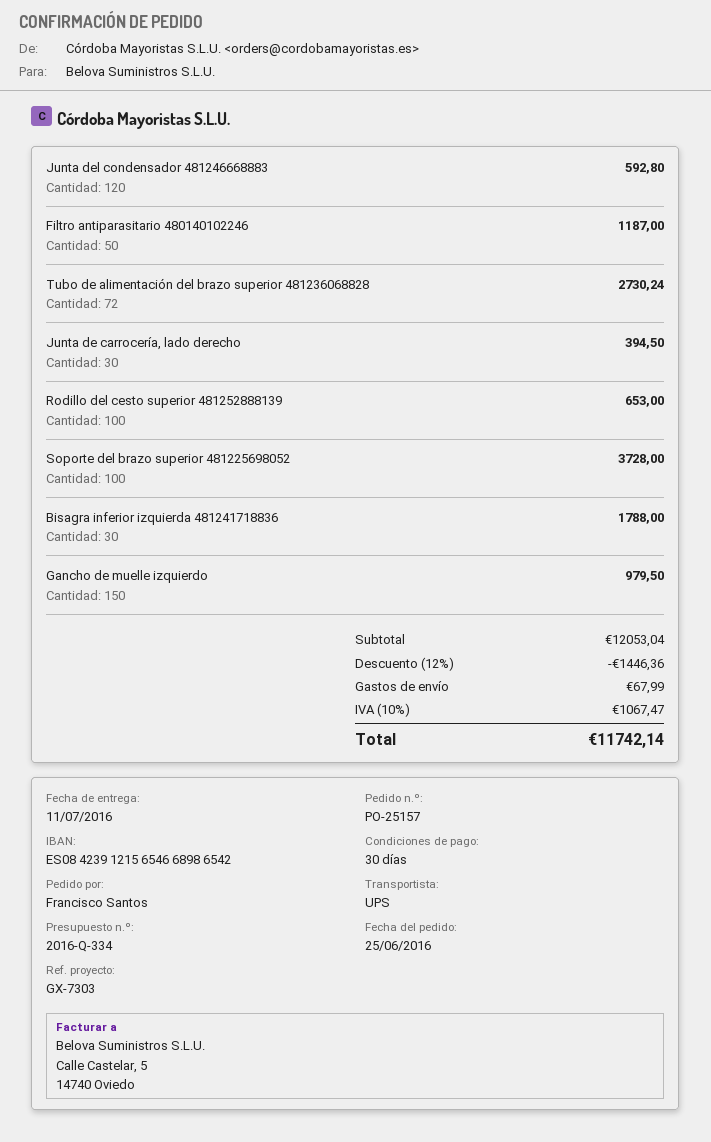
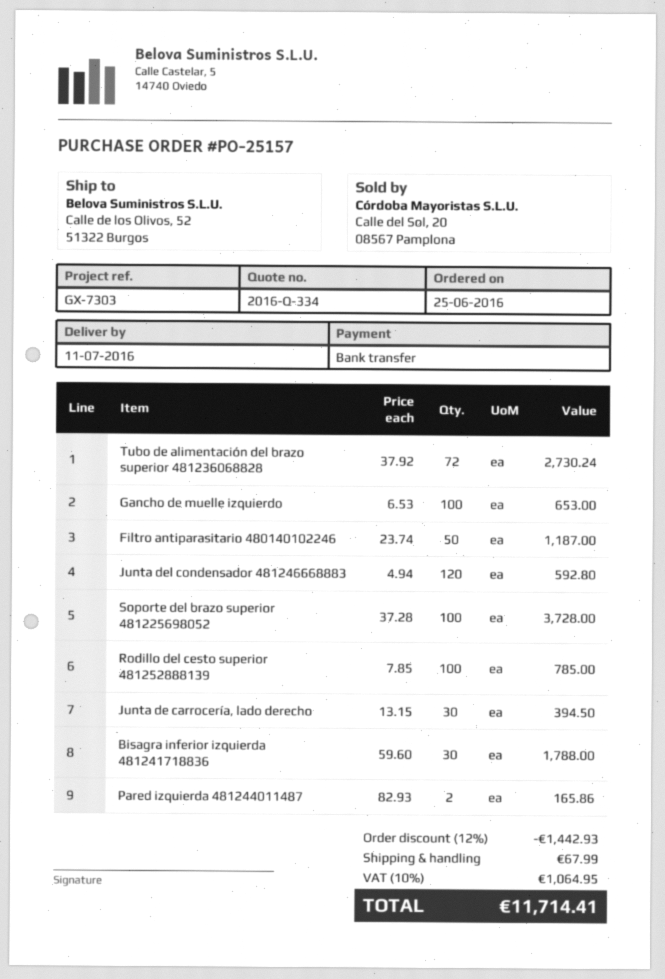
Rodillo del cesto superior 481252888139: 100 for 653.00 -> 100 for 785.00
Gancho de muelle izquierdo: 150 for 979.50 -> 100 for 653.00
Pared izquierda 481244011487: none -> 2 for 165.86
discount: 12% = 1446.36 -> 12% = 1442.93
tax: 10% = 1067.47 -> 10% = 1064.95
total: 11742.14 -> 11714.41

